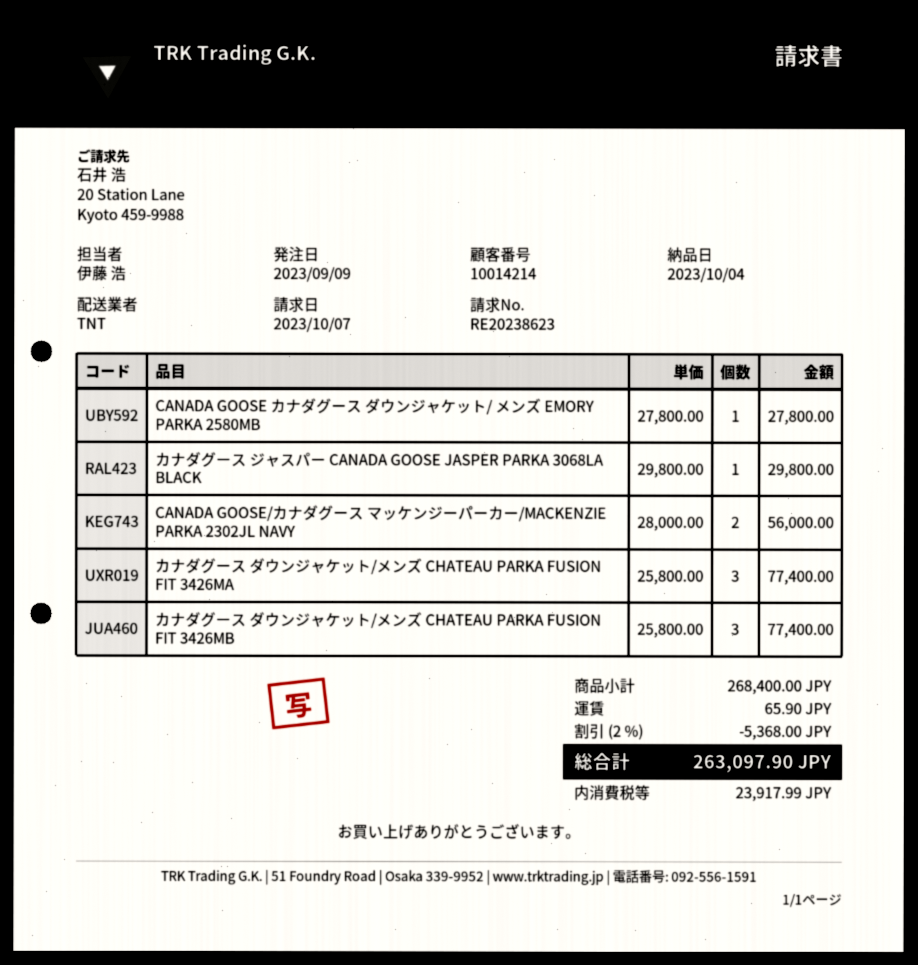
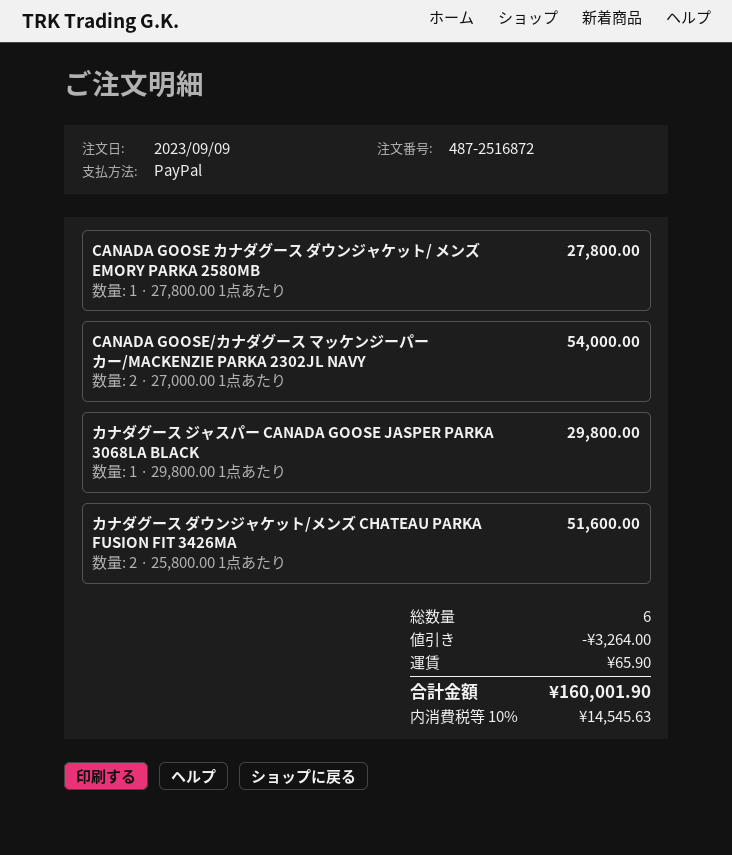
CANADA GOOSE/カナダグース マッケンジーパーカー/MACKENZIE PARKA 2302JL NAVY: 2 x 28000.00 = 56000.00 -> 2 x 27000.00 = 54000.00
カナダグース ダウンジャケット/メンズ CHATEAU PARKA FUSION FIT 3426MA: 3 x 25800.00 = 77400.00 -> 2 x 25800.00 = 51600.00
カナダグース ダウンジャケット/メンズ CHATEAU PARKA FUSION FIT 3426MB: 3 x 25800.00 = 77400.00 -> none
discount: 5368.00 -> 3264.00
tax: 23917.99 -> 14545.63
total: 263097.90 -> 160001.90

